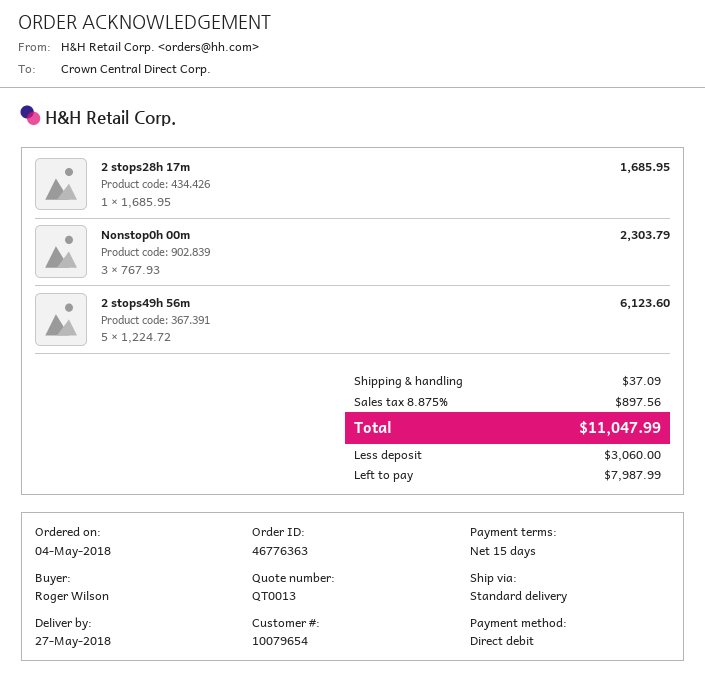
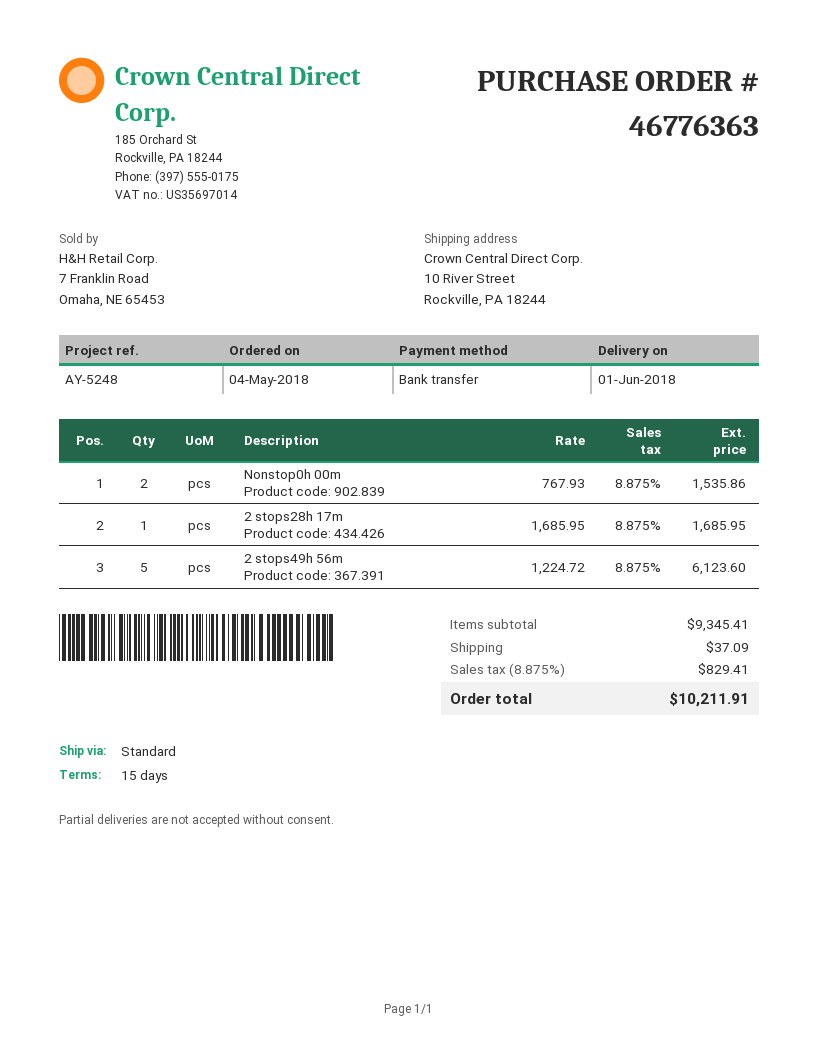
delivery date: 2018-05-27 -> 2018-06-01
payment method: direct debit -> bank transfer
Nonstop0h 00m: 3 x 767.93 = 2303.79 -> 2 x 767.93 = 1535.86
tax: 8.875% = 897.56 -> 8.875% = 829.41
total: 11047.99 -> 10211.91

